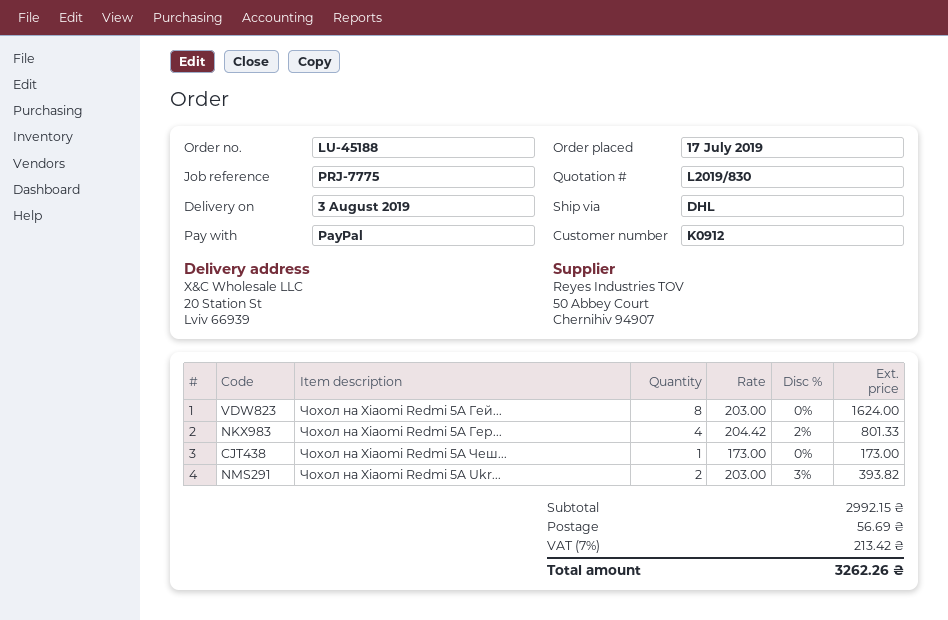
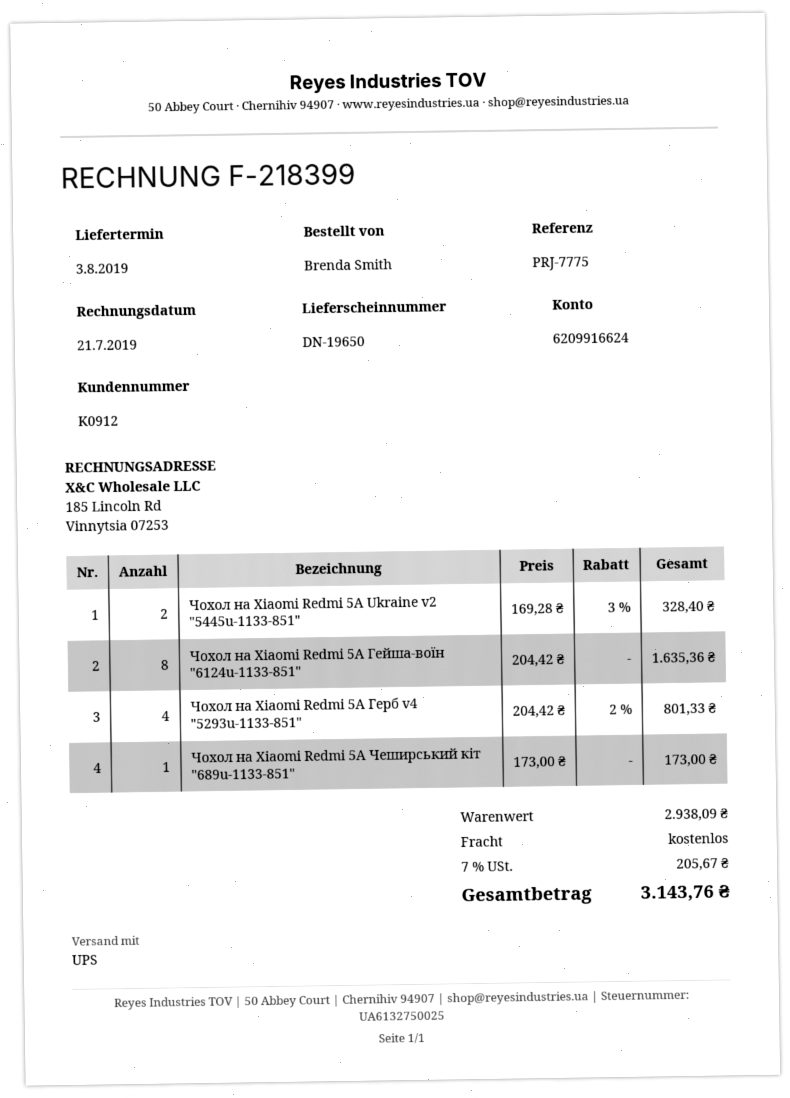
shipping method: DHL -> UPS
Чохол на Xiaomi Redmi 5A Гей...: 8 x 203.00 = 1624.00 -> 8 x 204.42 = 1635.36
Чохол на Xiaomi Redmi 5A Ukr...: 2 x 203.00 - 3% = 393.82 -> 2 x 169.28 - 3% = 328.40
subtotal: 2992.15 -> 2938.09
shipping: 56.69 -> 0.00
tax: 7% = 213.42 -> 7% = 205.67
total: 3262.26 -> 3143.76

